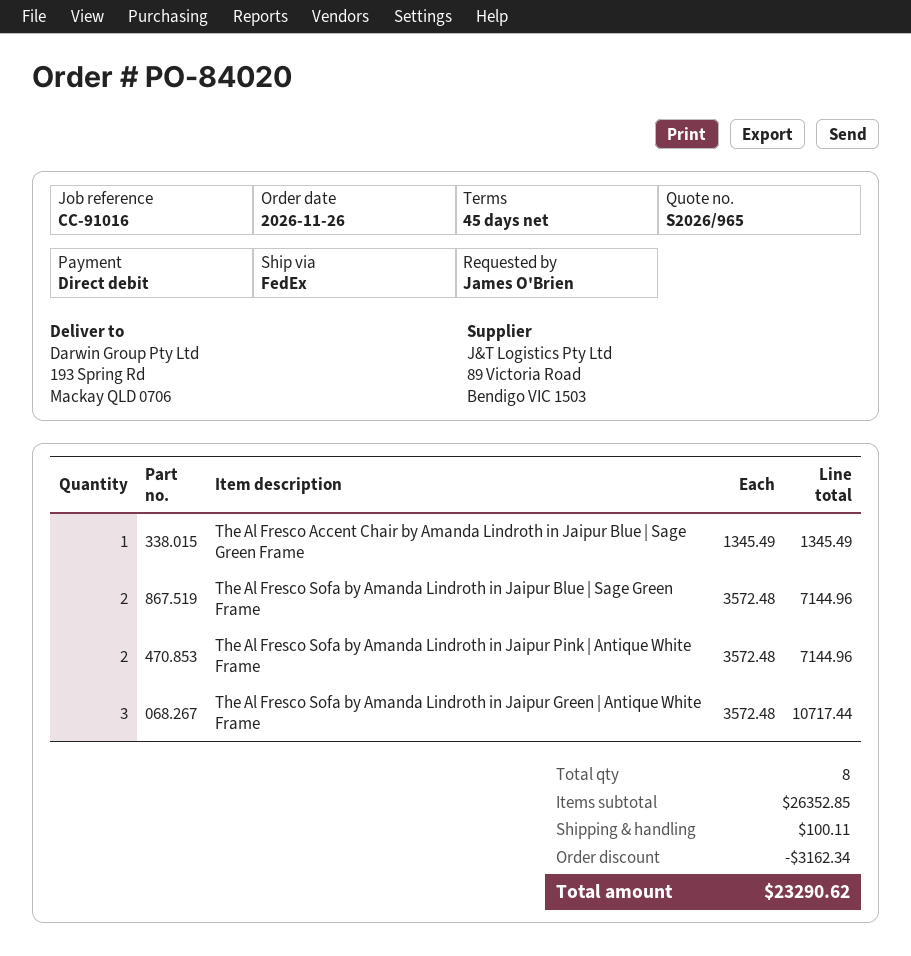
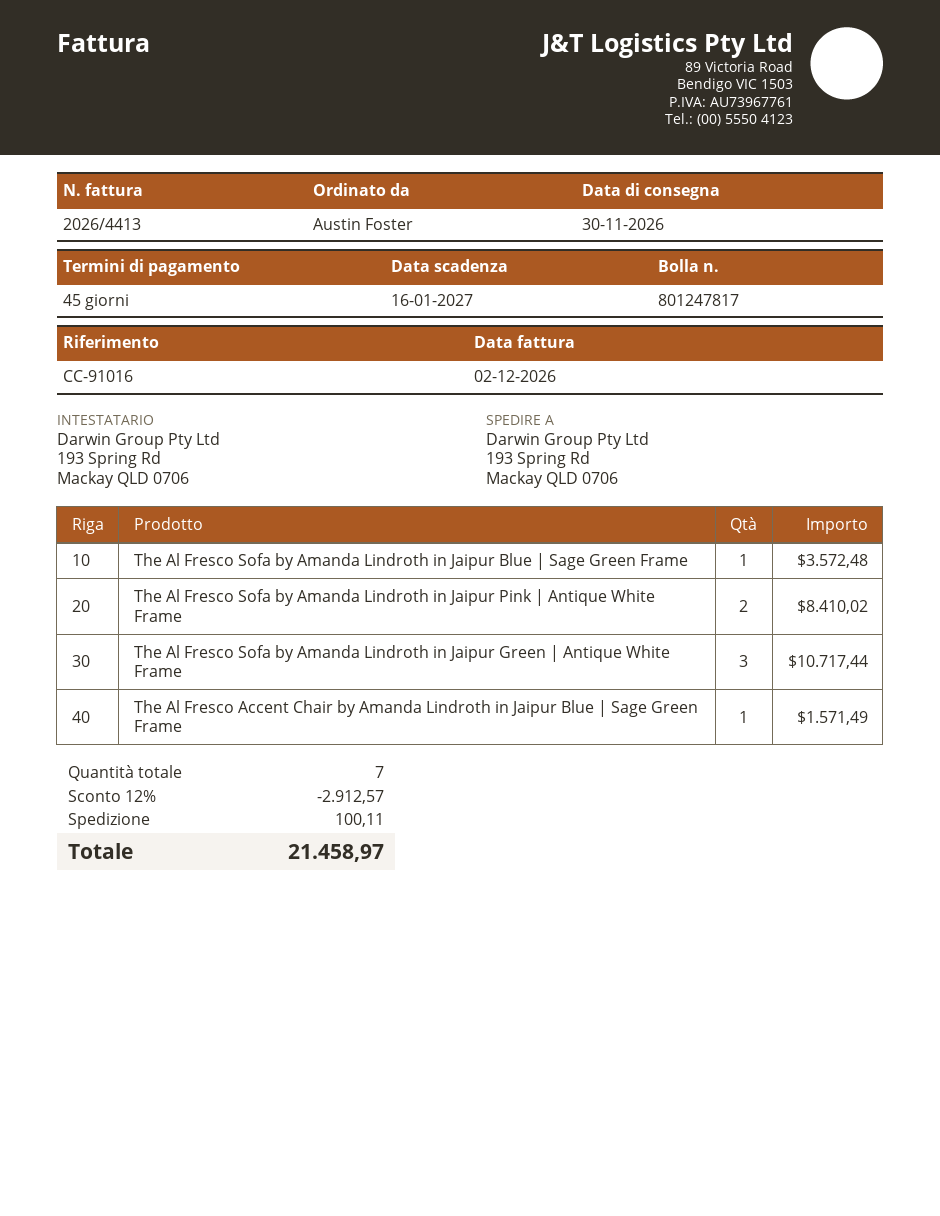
ordered by: James O'Brien -> Austin Foster
The Al Fresco Accent Chair by Amanda Lindroth in Jaipur Blue | Sage Green Frame: 1 for 1345.49 -> 1 for 1571.49
The Al Fresco Sofa by Amanda Lindroth in Jaipur Blue | Sage Green Frame: 2 for 7144.96 -> 1 for 3572.48
The Al Fresco Sofa by Amanda Lindroth in Jaipur Pink | Antique White Frame: 2 for 7144.96 -> 2 for 8410.02
total quantity: 8 -> 7
discount: 3162.34 -> 2912.57
total: 23290.62 -> 21458.97

